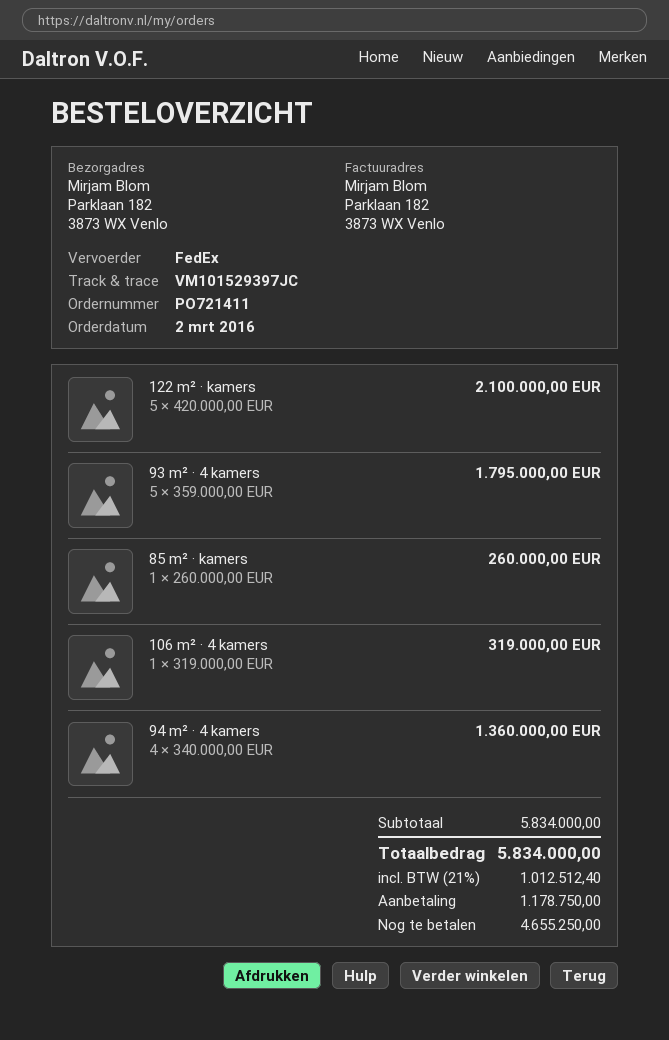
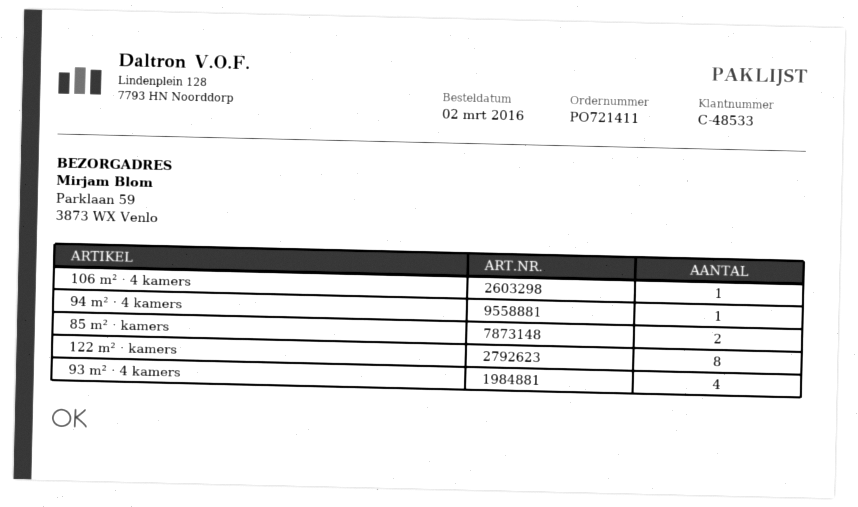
ship to: Parklaan 182, 3873 WX Venlo -> Parklaan 59, 3873 WX Venlo
122 m² · kamers: 5 -> 8
93 m² · 4 kamers: 5 -> 4
85 m² · kamers: 1 -> 2
94 m² · 4 kamers: 4 -> 1

